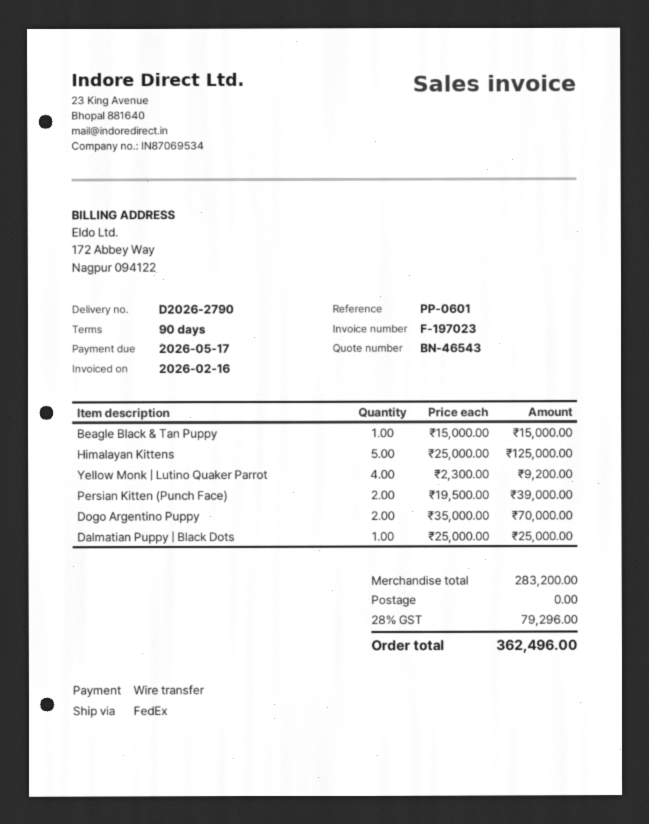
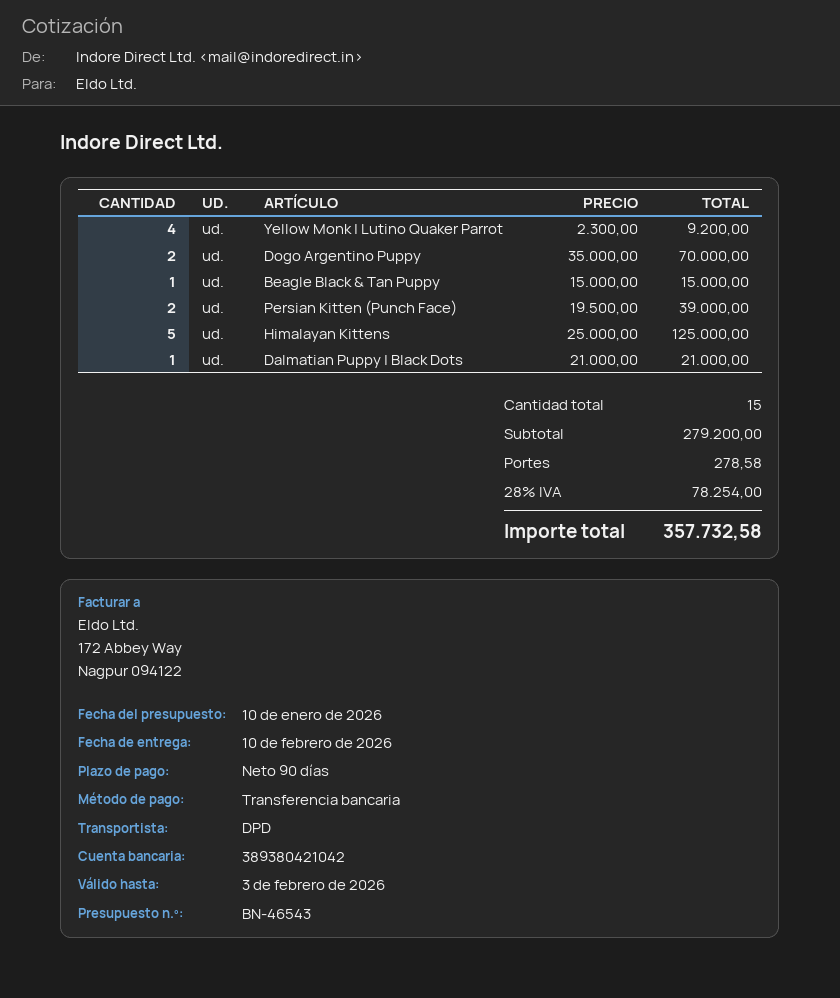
shipping method: FedEx -> DPD
Dalmatian Puppy | Black Dots: 1 x 25000.00 = 25000.00 -> 1 x 21000.00 = 21000.00
subtotal: 283200.00 -> 279200.00
shipping: 0.00 -> 278.58
tax: 28% = 79296.00 -> 28% = 78254.00
total: 362496.00 -> 357732.58

